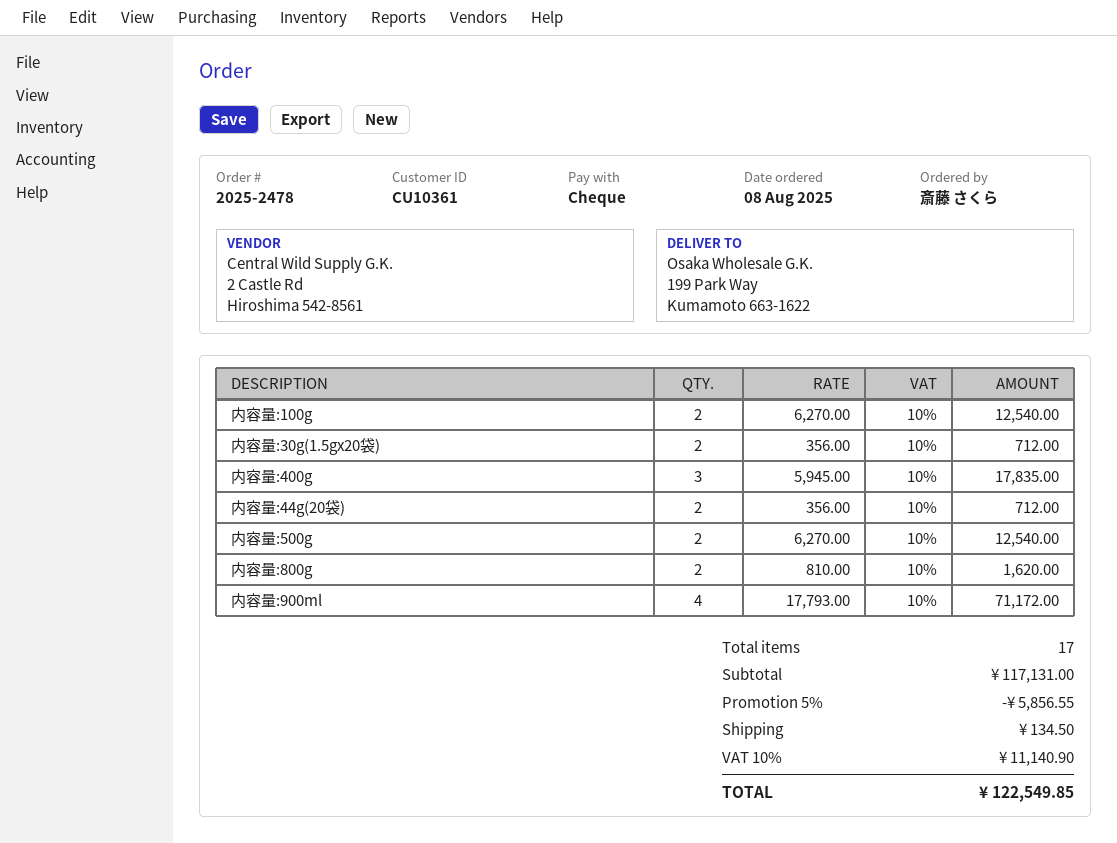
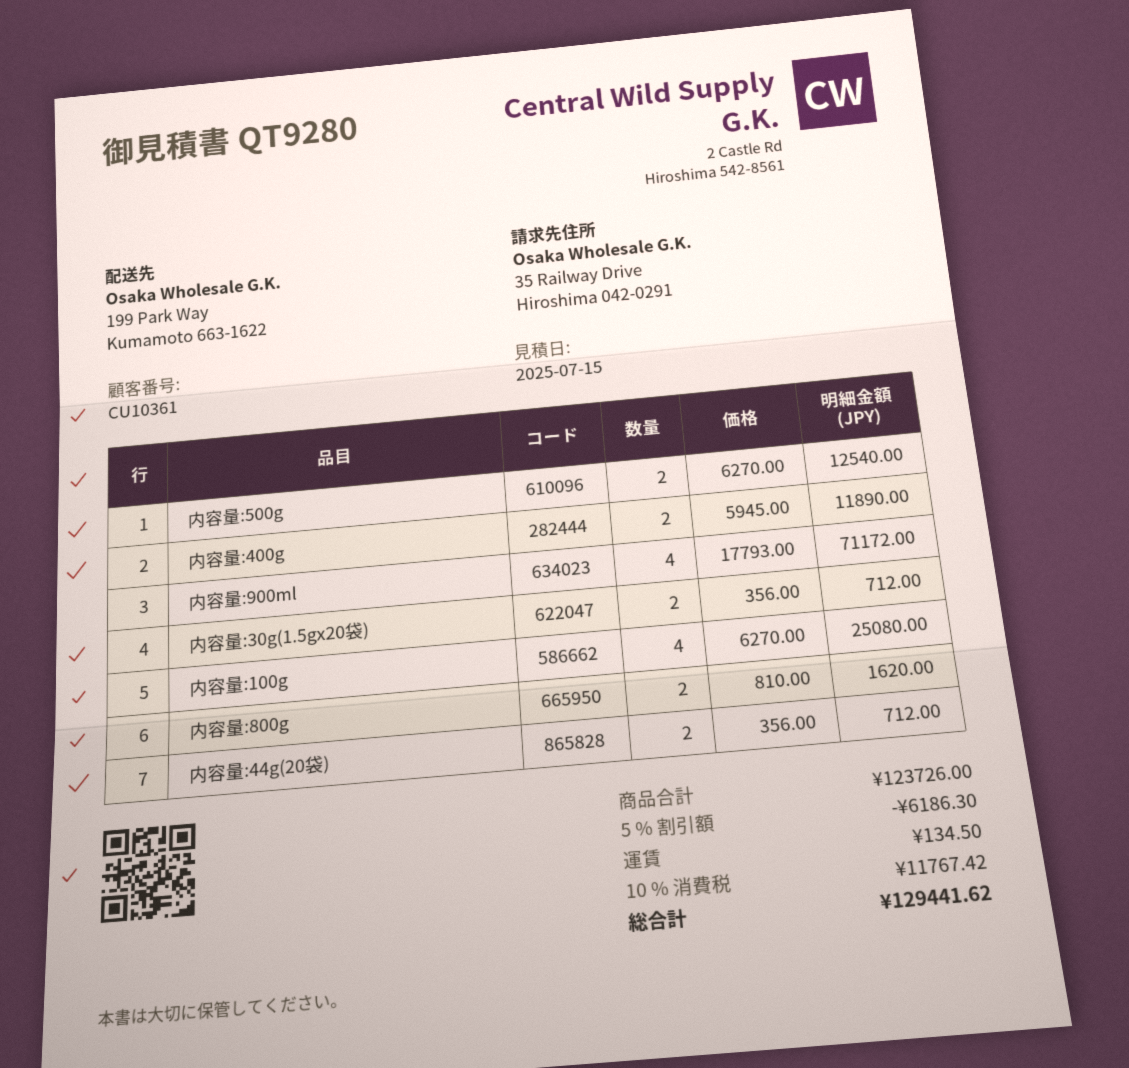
内容量:100g: 2 x 6270.00 = 12540.00 -> 4 x 6270.00 = 25080.00
内容量:400g: 3 x 5945.00 = 17835.00 -> 2 x 5945.00 = 11890.00
subtotal: 117131.00 -> 123726.00
discount: 5% = 5856.55 -> 5% = 6186.30
tax: 10% = 11140.90 -> 10% = 11767.42
total: 122549.85 -> 129441.62

